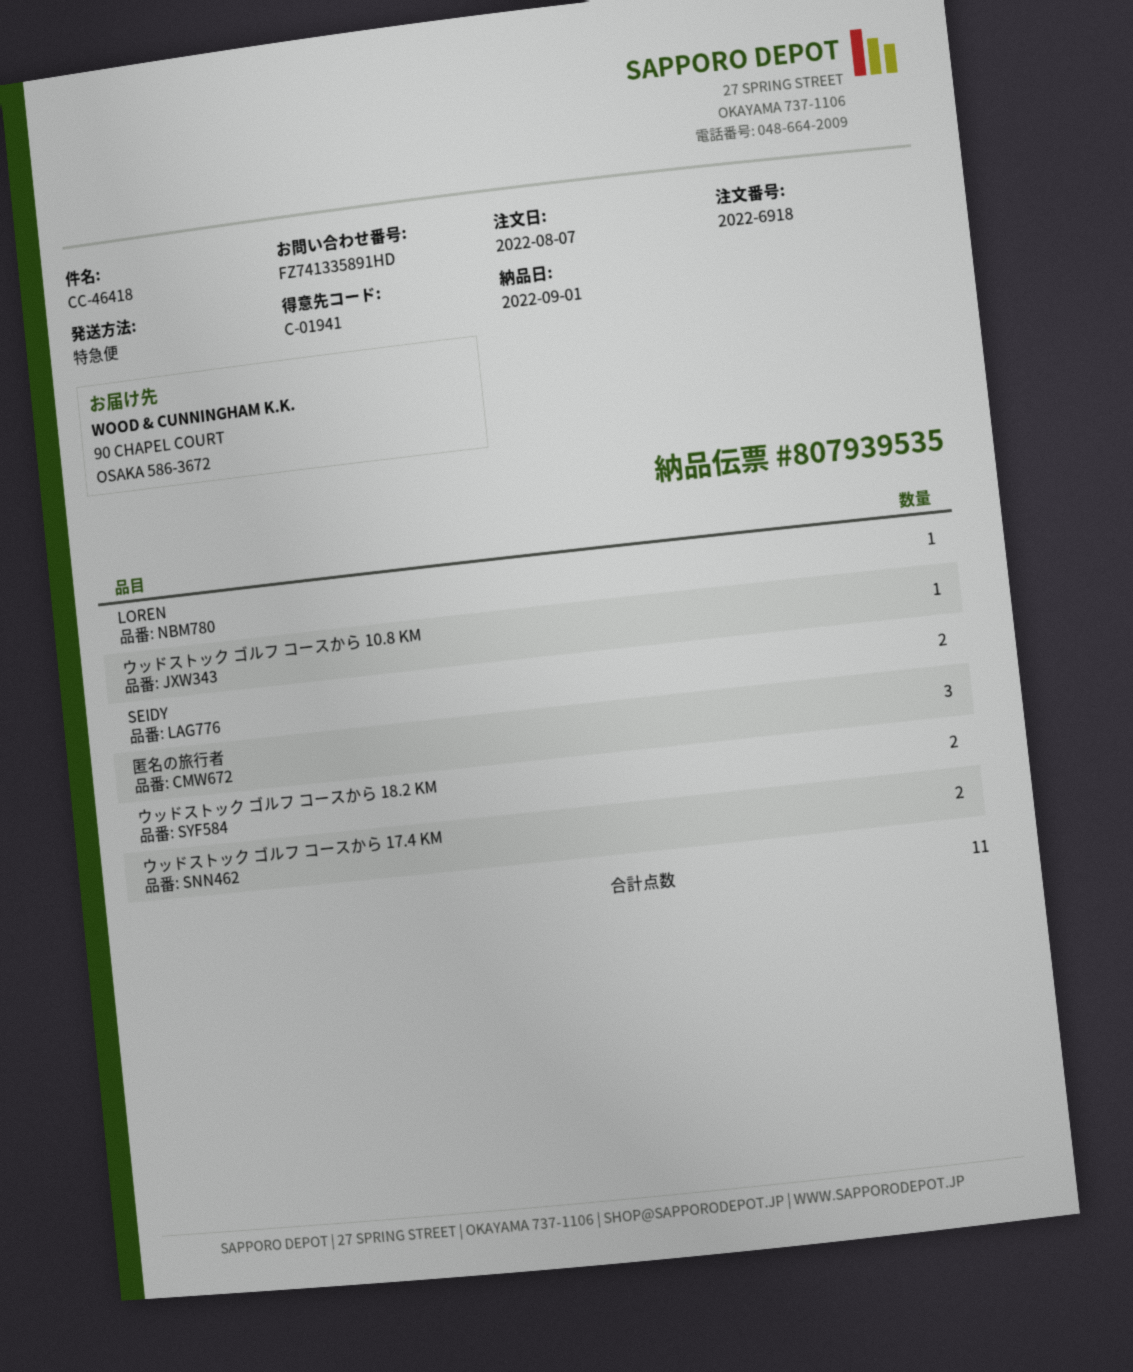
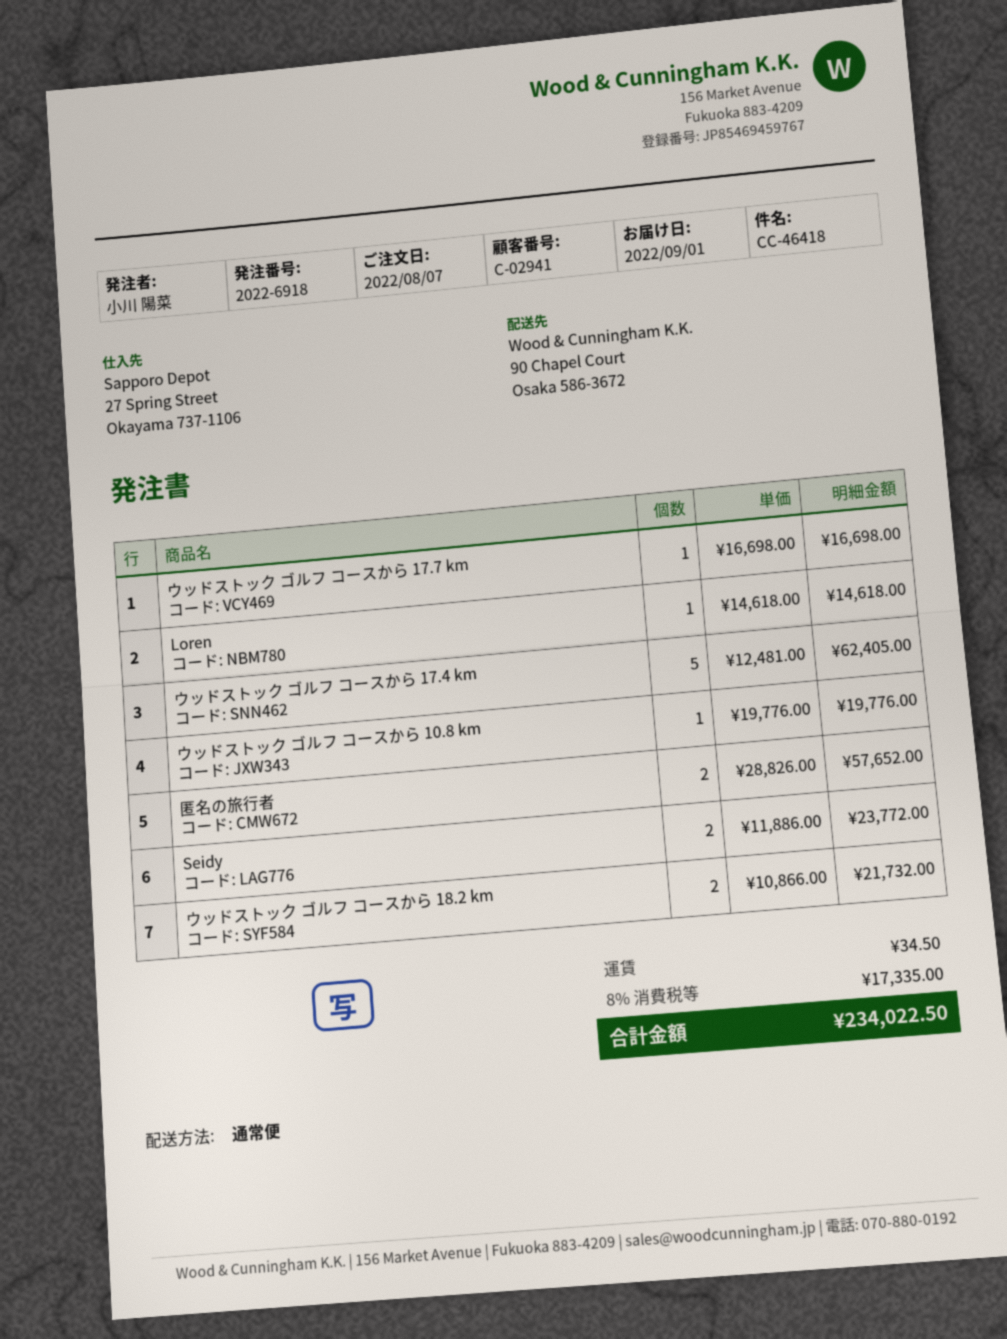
customer number: C-01941 -> C-02941
shipping method: express -> standard
匿名の旅行者: 3 -> 2
ウッドストック ゴルフ コースから 17.4 KM: 2 -> 5
ウッドストック ゴルフ コースから 17.7 km: none -> 1

